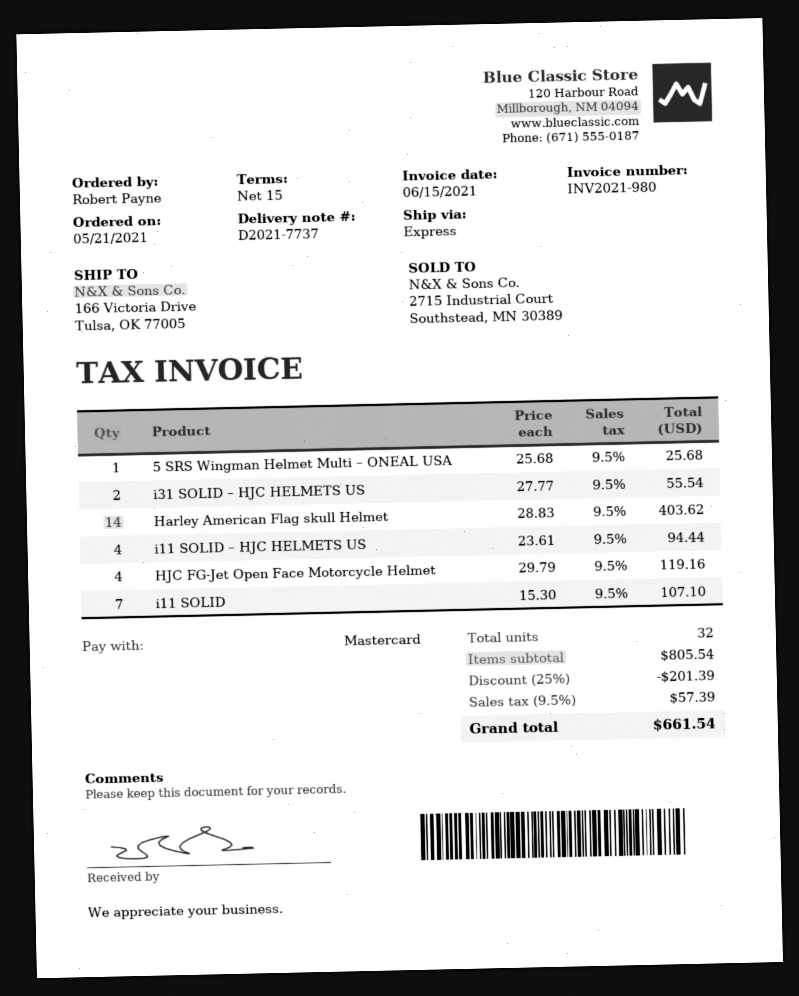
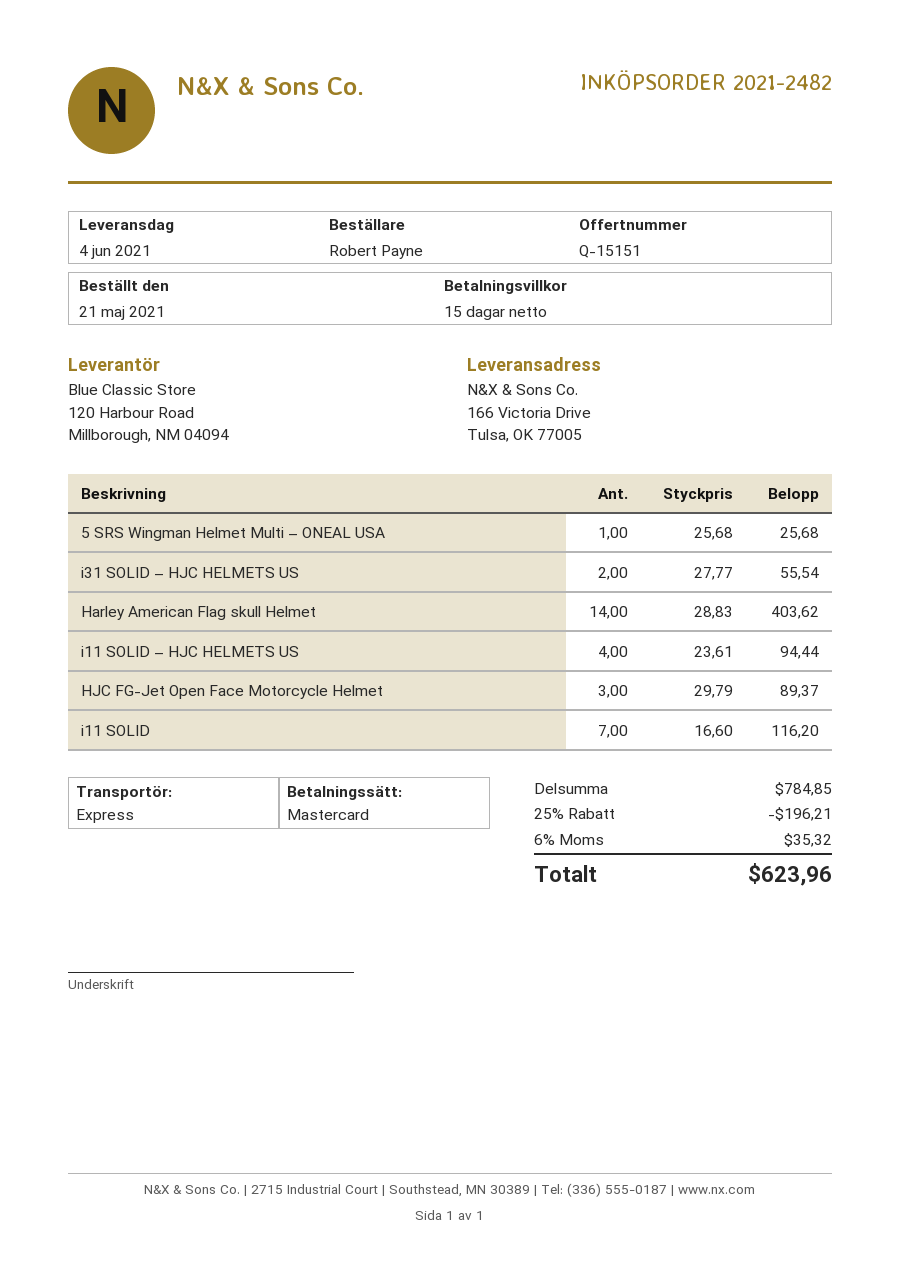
HJC FG-Jet Open Face Motorcycle Helmet: 4 x 29.79 = 119.16 -> 3 x 29.79 = 89.37
i11 SOLID: 7 x 15.30 = 107.10 -> 7 x 16.60 = 116.20
subtotal: 805.54 -> 784.85
discount: 25% = 201.39 -> 25% = 196.21
tax: 9.5% = 57.39 -> 6% = 35.32
total: 661.54 -> 623.96

